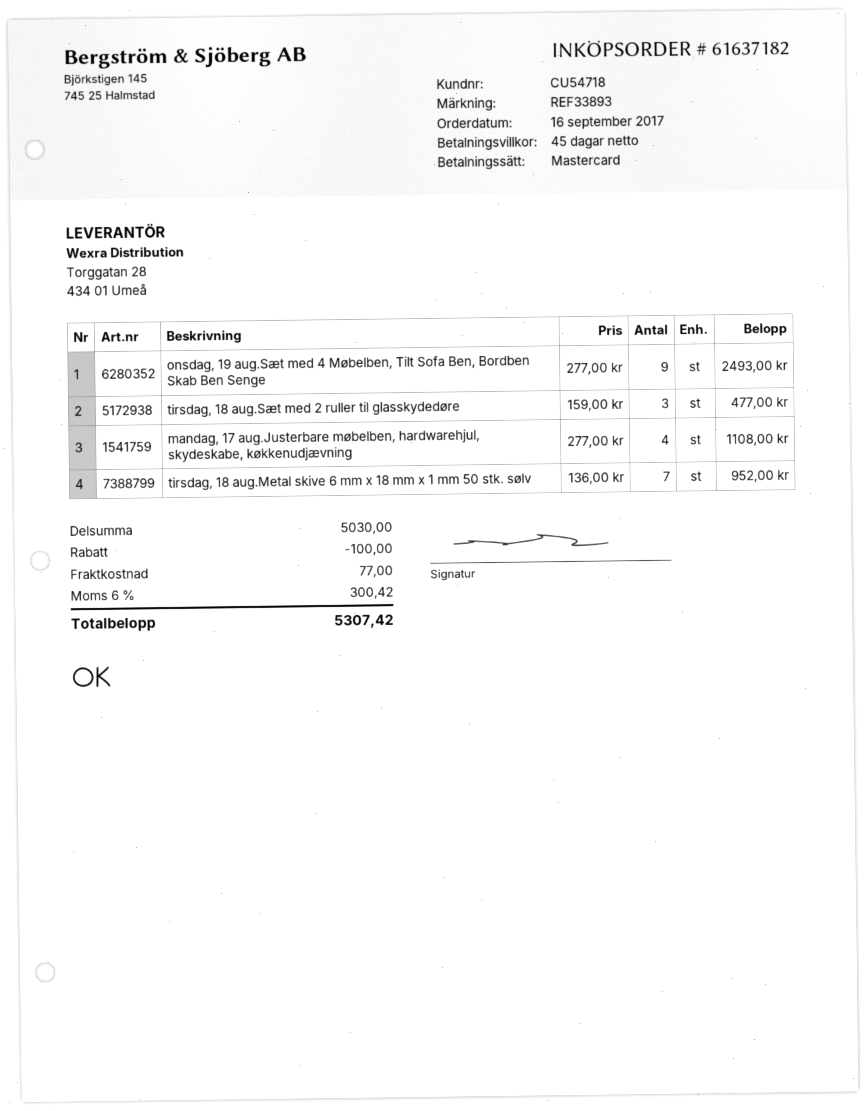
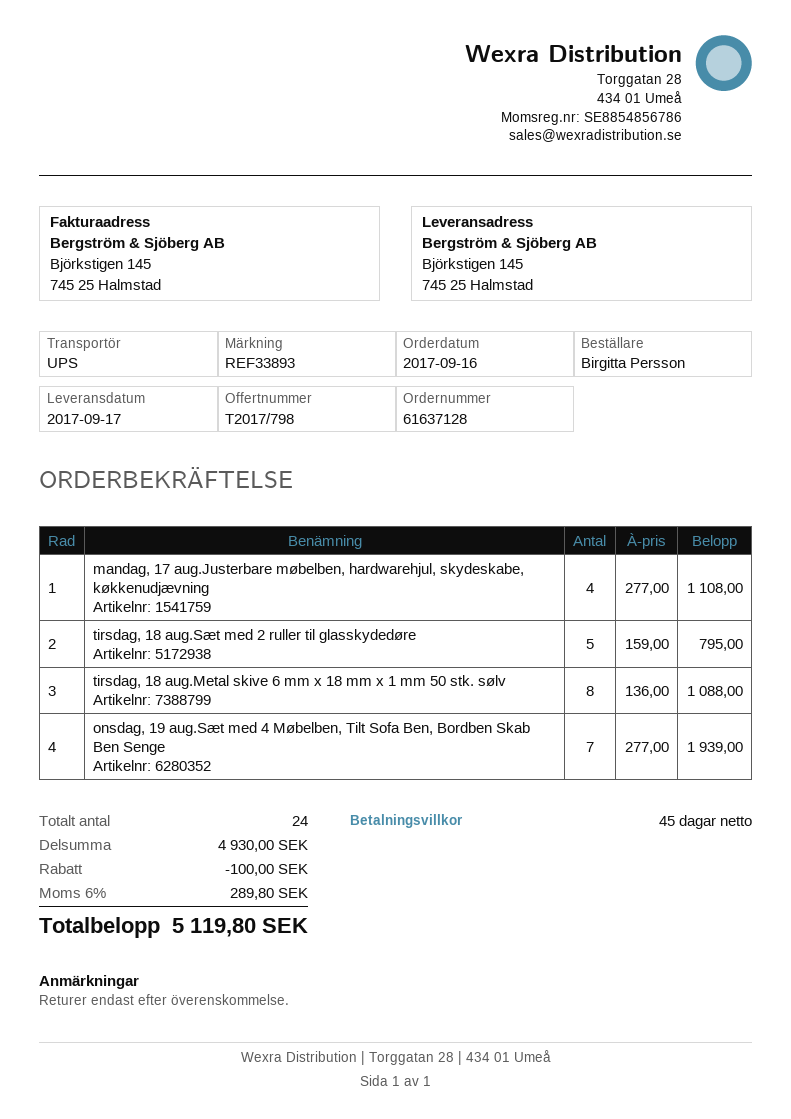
order number: 61637182 -> 61637128
onsdag, 19 aug.Sæt med 4 Møbelben, Tilt Sofa Ben, Bordben Skab Ben Senge: 9 x 277.00 = 2493.00 -> 7 x 277.00 = 1939.00
tirsdag, 18 aug.Sæt med 2 ruller til glasskydedøre: 3 x 159.00 = 477.00 -> 5 x 159.00 = 795.00
tirsdag, 18 aug.Metal skive 6 mm x 18 mm x 1 mm 50 stk. sølv: 7 x 136.00 = 952.00 -> 8 x 136.00 = 1088.00
subtotal: 5030.00 -> 4930.00
shipping: 77.00 -> none
tax: 6% = 300.42 -> 6% = 289.80
total: 5307.42 -> 5119.80

